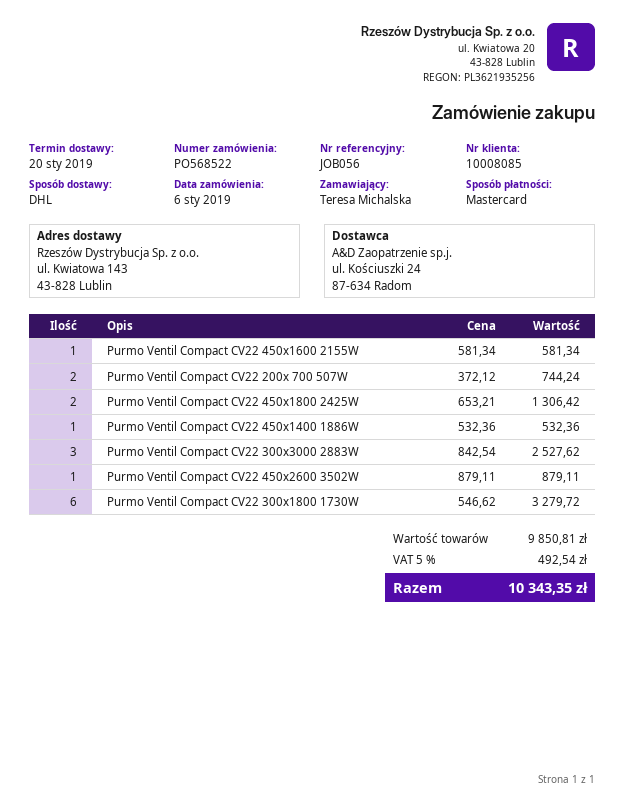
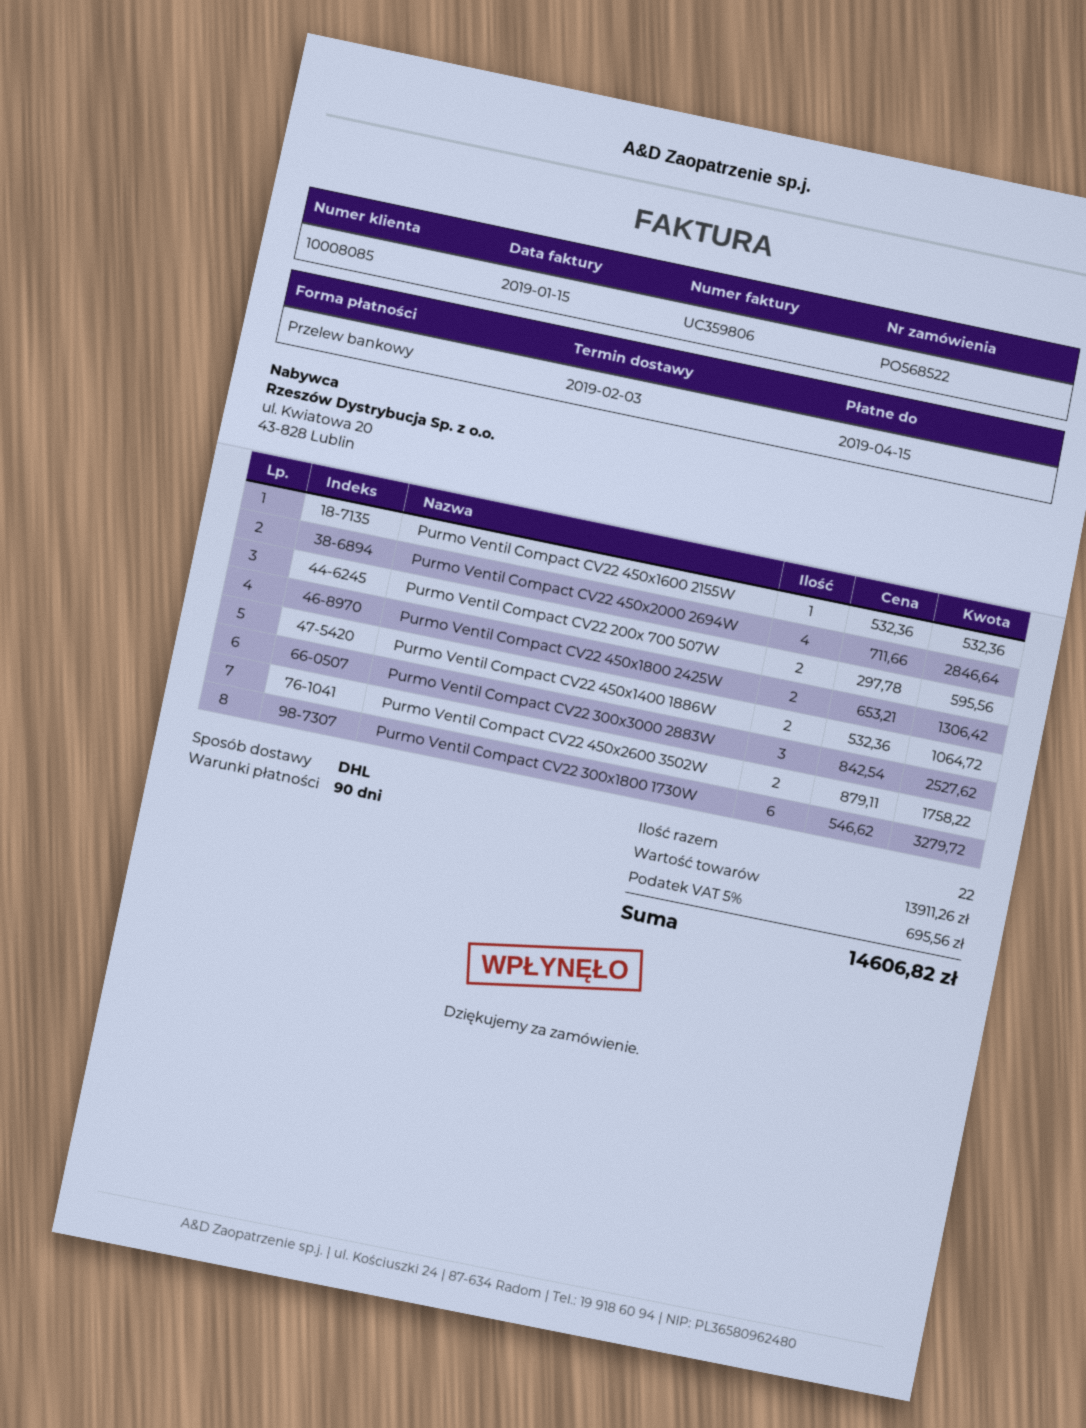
delivery date: 2019-01-20 -> 2019-02-03
payment method: Mastercard -> bank transfer
Purmo Ventil Compact CV22 450x1600 2155W: 1 x 581.34 = 581.34 -> 1 x 532.36 = 532.36
Purmo Ventil Compact CV22 200x 700 507W: 2 x 372.12 = 744.24 -> 2 x 297.78 = 595.56
Purmo Ventil Compact CV22 450x1400 1886W: 1 x 532.36 = 532.36 -> 2 x 532.36 = 1064.72
Purmo Ventil Compact CV22 450x2600 3502W: 1 x 879.11 = 879.11 -> 2 x 879.11 = 1758.22
Purmo Ventil Compact CV22 450x2000 2694W: none -> 4 x 711.66 = 2846.64
subtotal: 9850.81 -> 13911.26
tax: 5% = 492.54 -> 5% = 695.56
total: 10343.35 -> 14606.82

